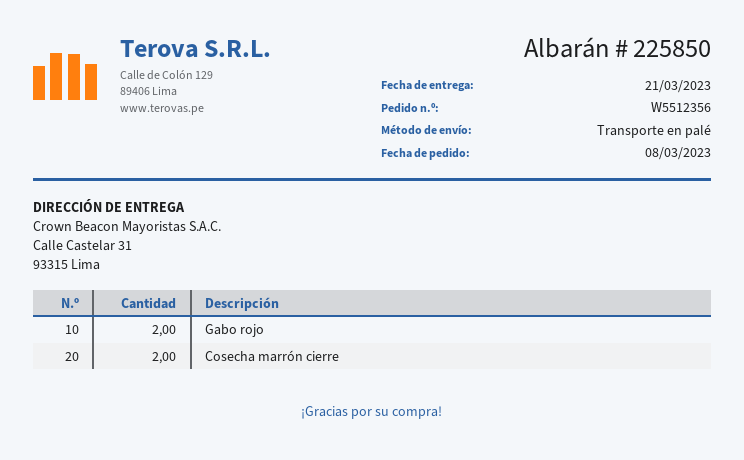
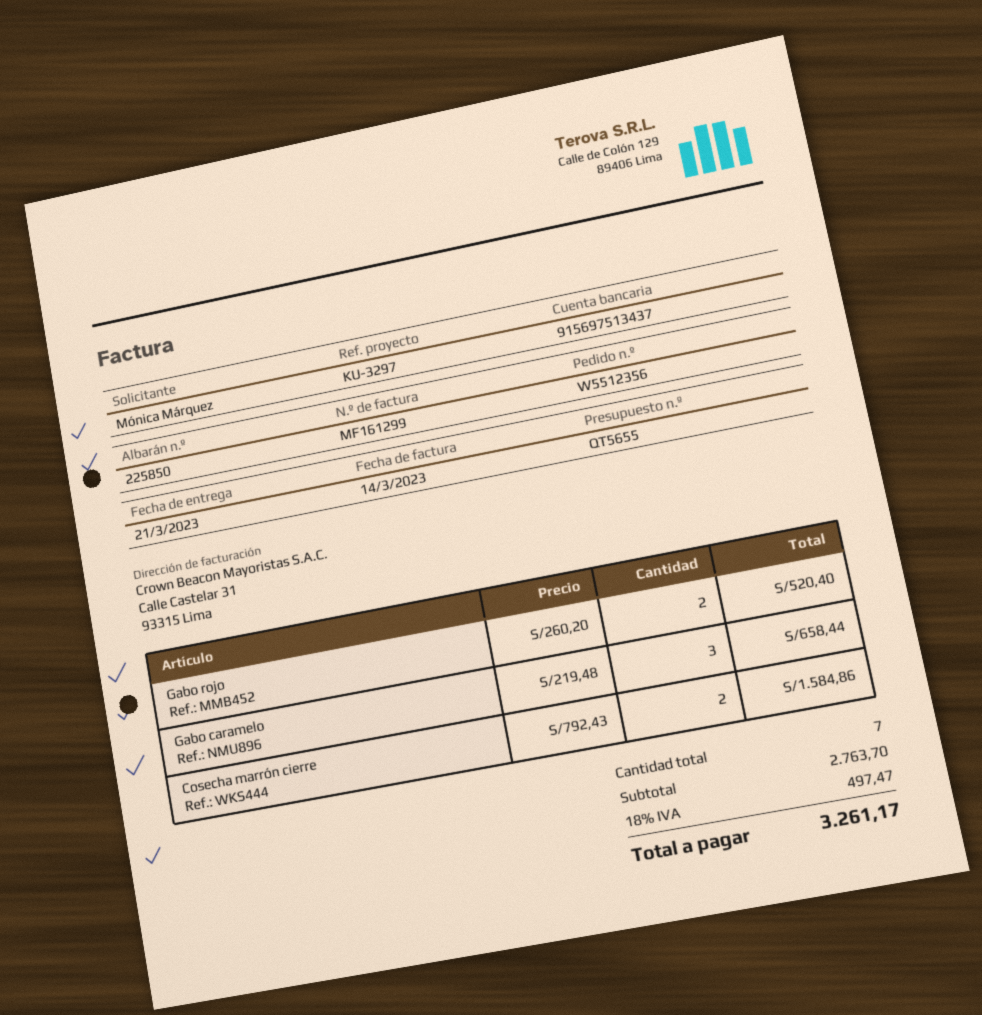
Gabo caramelo: none -> 3

